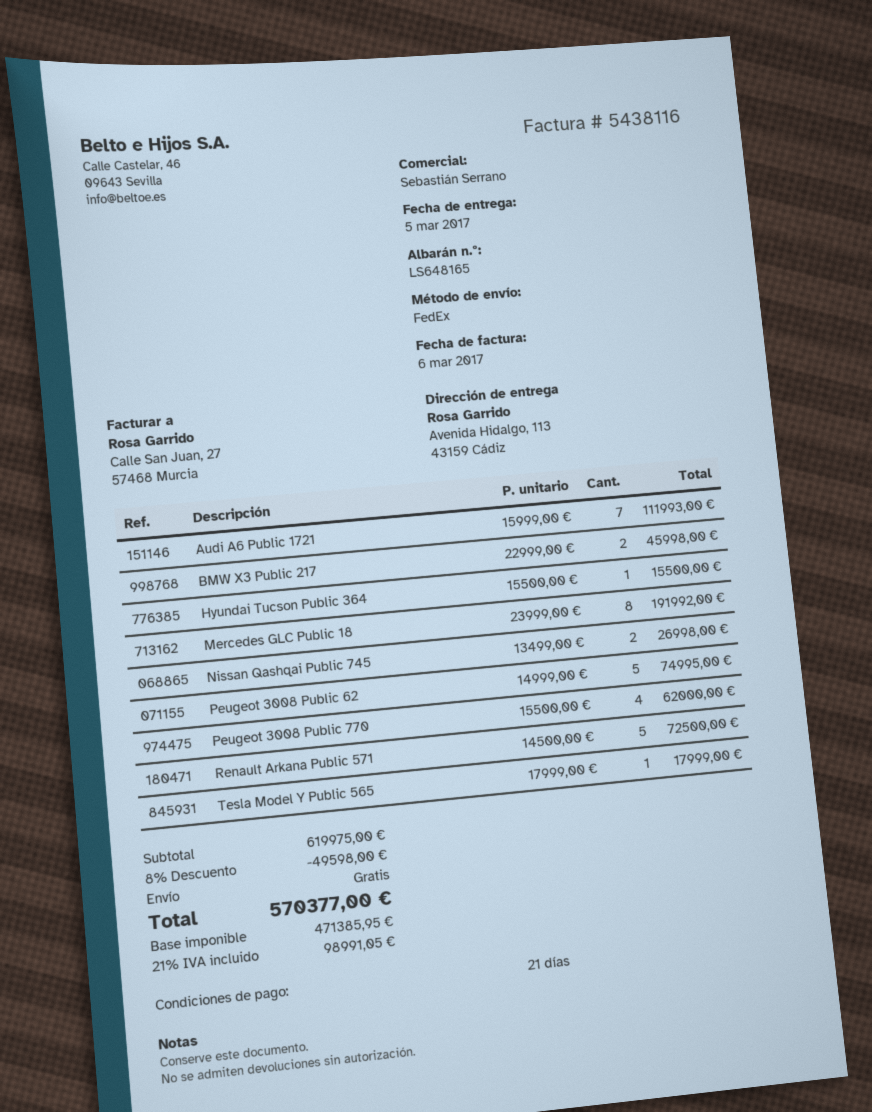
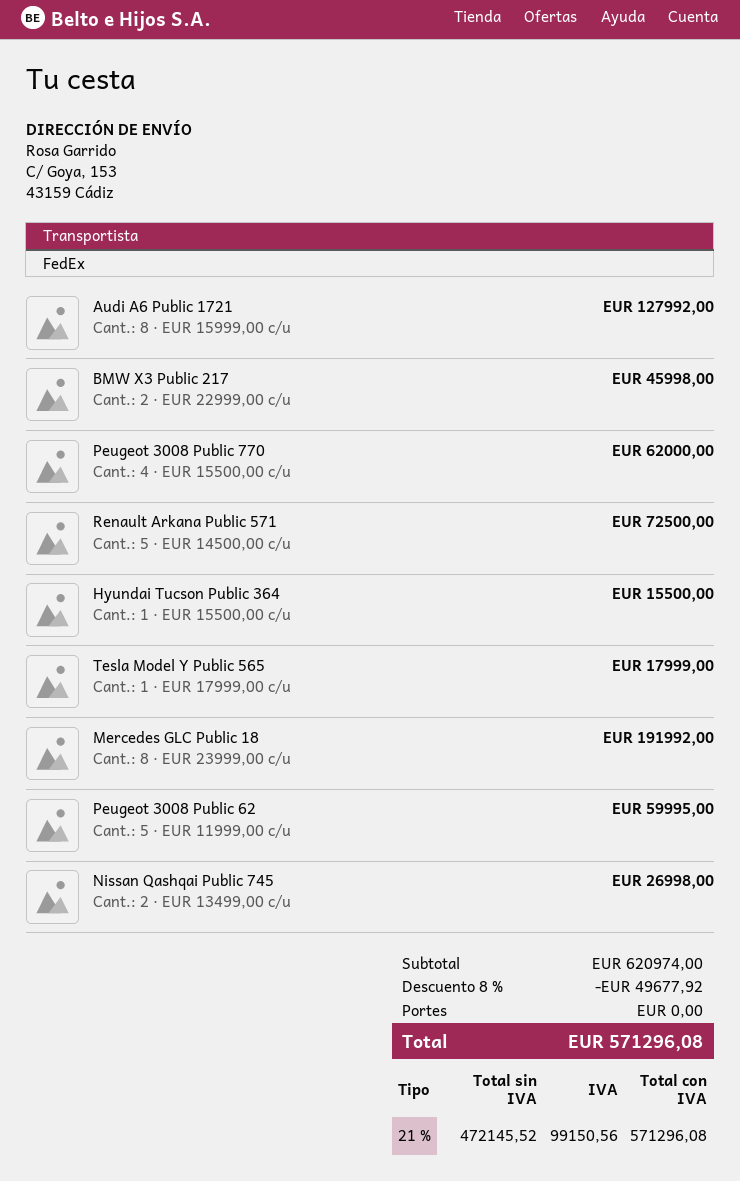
ship to: Avenida Hidalgo, 113, 43159 Cádiz -> C/ Goya, 153, 43159 Cádiz
Audi A6 Public 1721: 7 x 15999.00 = 111993.00 -> 8 x 15999.00 = 127992.00
Peugeot 3008 Public 62: 5 x 14999.00 = 74995.00 -> 5 x 11999.00 = 59995.00
subtotal: 619975.00 -> 620974.00
discount: 8% = 49598.00 -> 8% = 49677.92
net: 471385.95 -> 472145.52
tax: 21% = 98991.05 -> 21% = 99150.56
total: 570377.00 -> 571296.08

